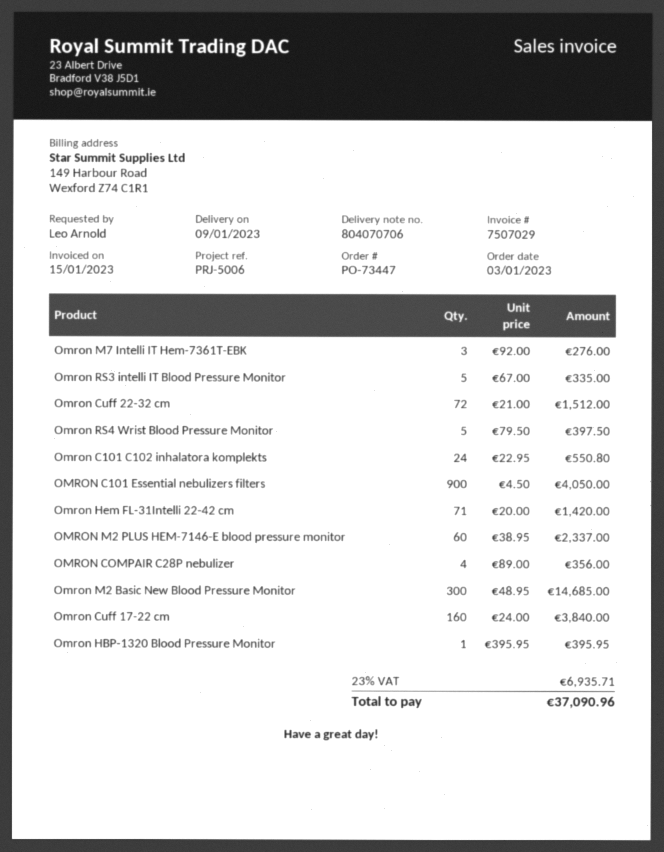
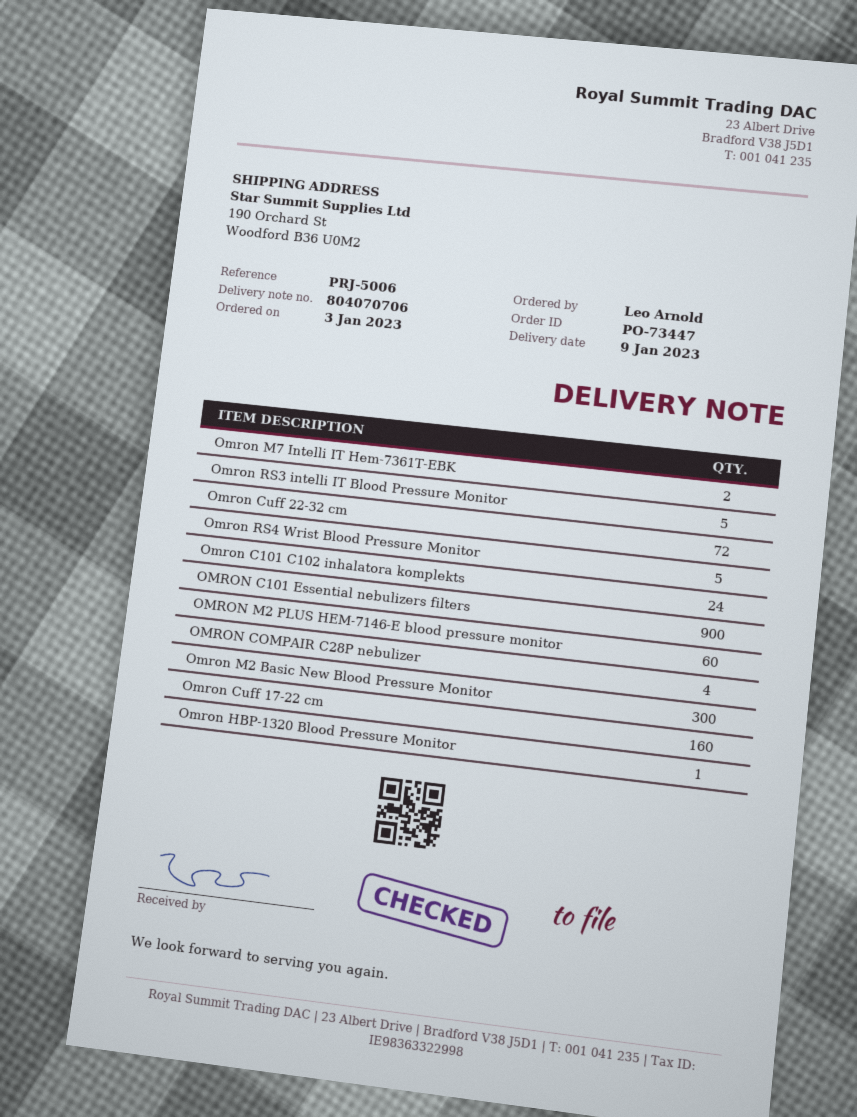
Omron M7 Intelli IT Hem-7361T-EBK: 3 -> 2
Omron Hem FL-31Intelli 22-42 cm: 71 -> none

